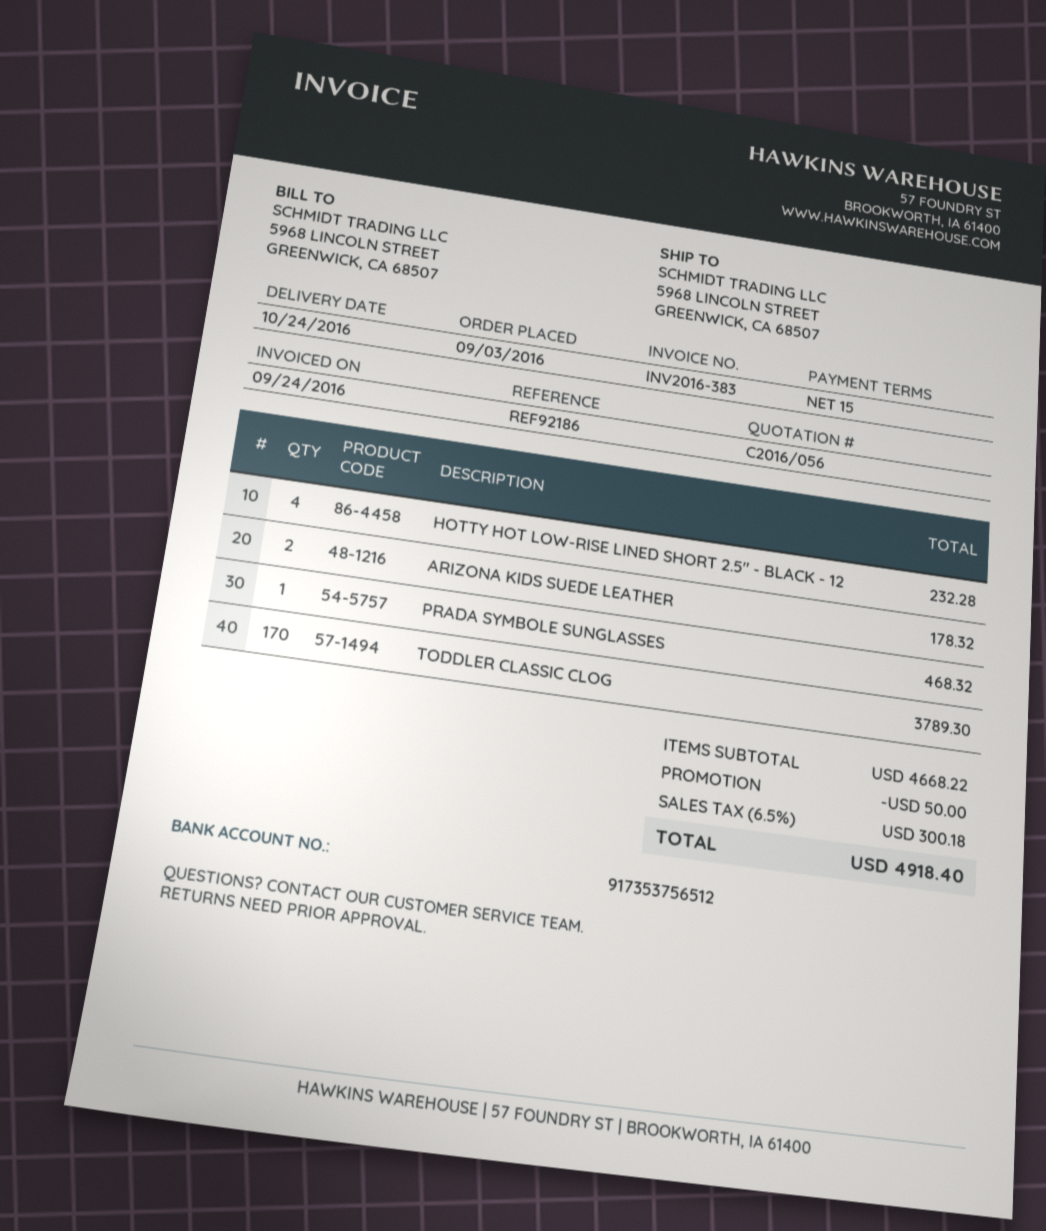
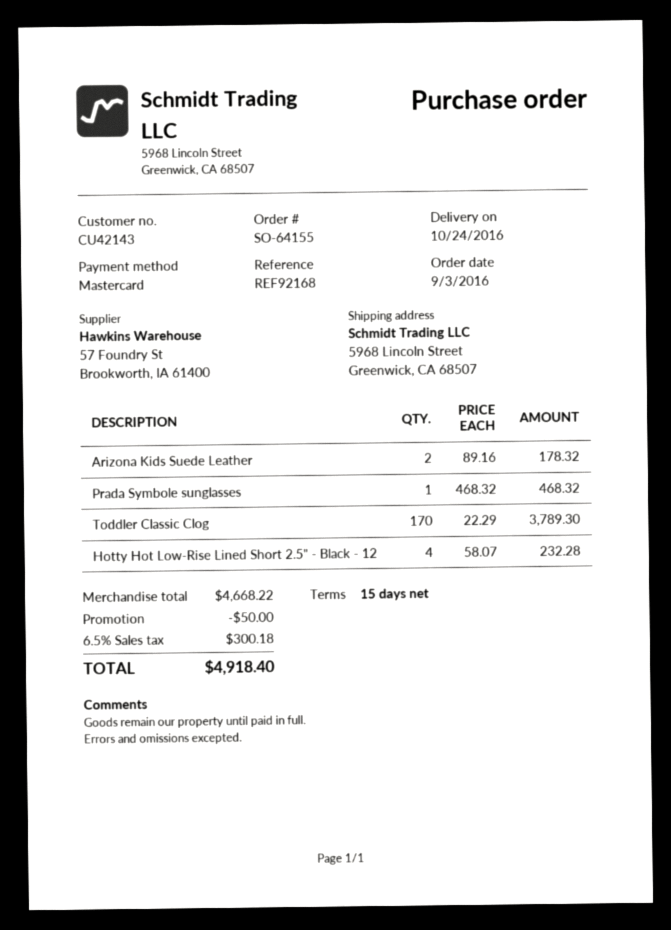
reference: REF92186 -> REF92168

